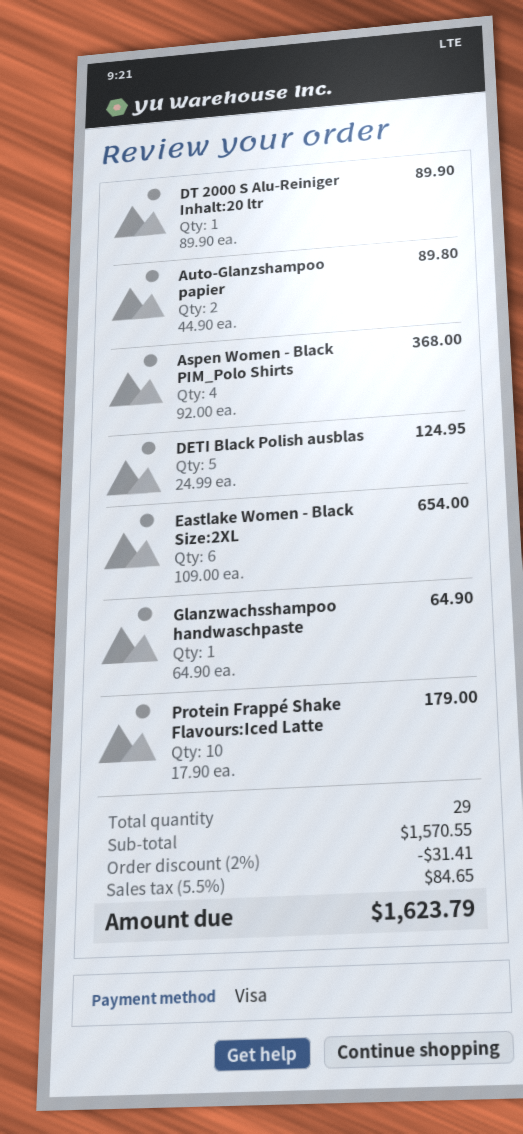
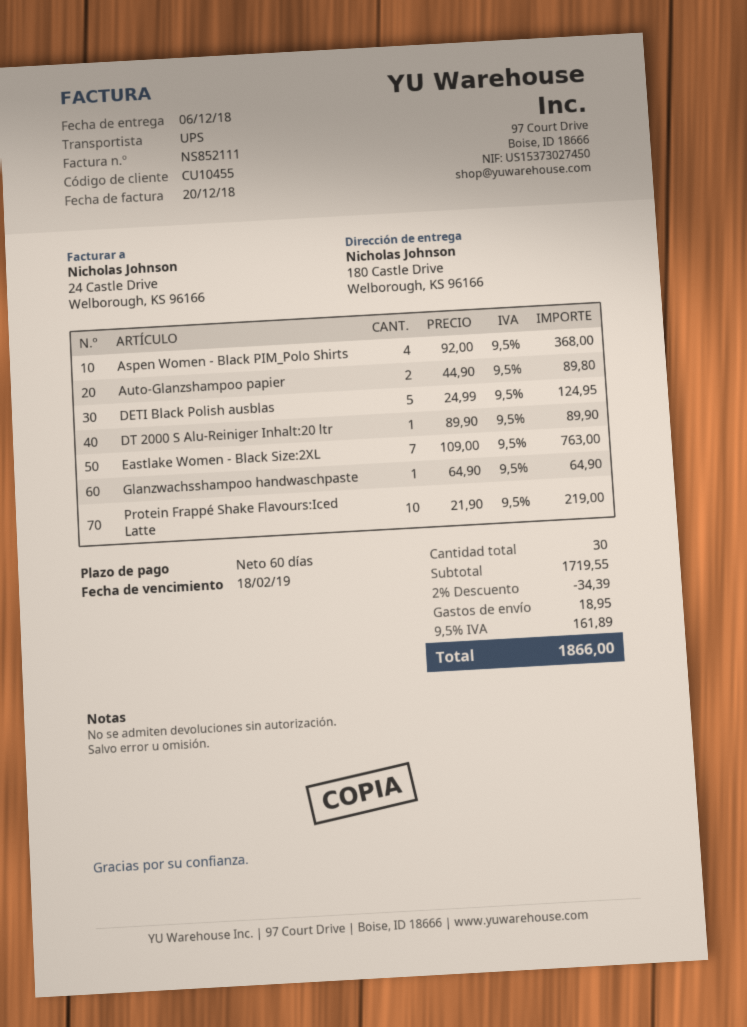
Eastlake Women - Black Size:2XL: 6 x 109.00 = 654.00 -> 7 x 109.00 = 763.00
Protein Frappé Shake Flavours:Iced Latte: 10 x 17.90 = 179.00 -> 10 x 21.90 = 219.00
total quantity: 29 -> 30
subtotal: 1570.55 -> 1719.55
discount: 2% = 31.41 -> 2% = 34.39
shipping: none -> 18.95
tax: 5.5% = 84.65 -> 9.5% = 161.89
total: 1623.79 -> 1866.00

